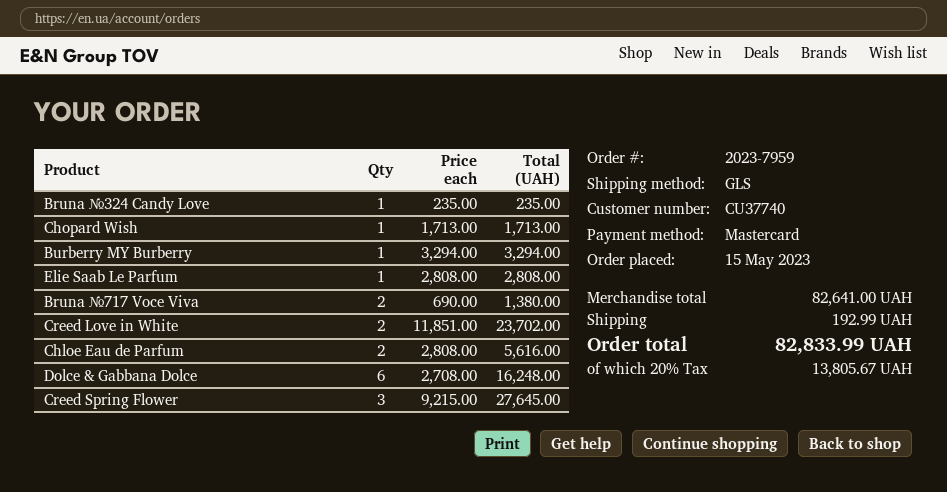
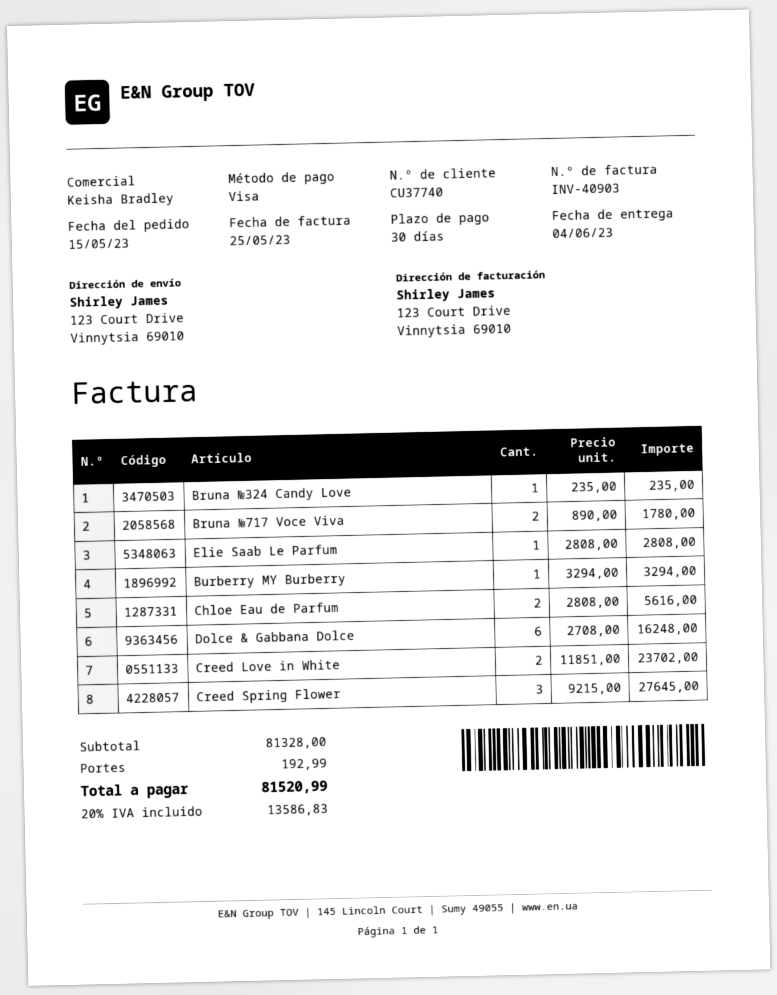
payment method: Mastercard -> Visa
Chopard Wish: 1 x 1713.00 = 1713.00 -> none
Bruna №717 Voce Viva: 2 x 690.00 = 1380.00 -> 2 x 890.00 = 1780.00
subtotal: 82641.00 -> 81328.00
tax: 20% = 13805.67 -> 20% = 13586.83
total: 82833.99 -> 81520.99

